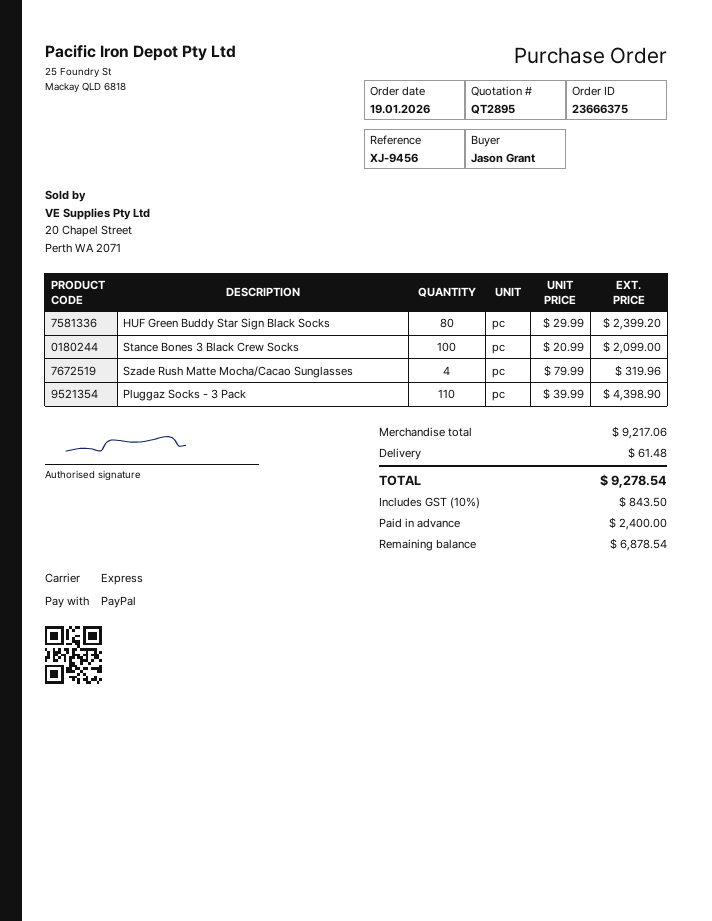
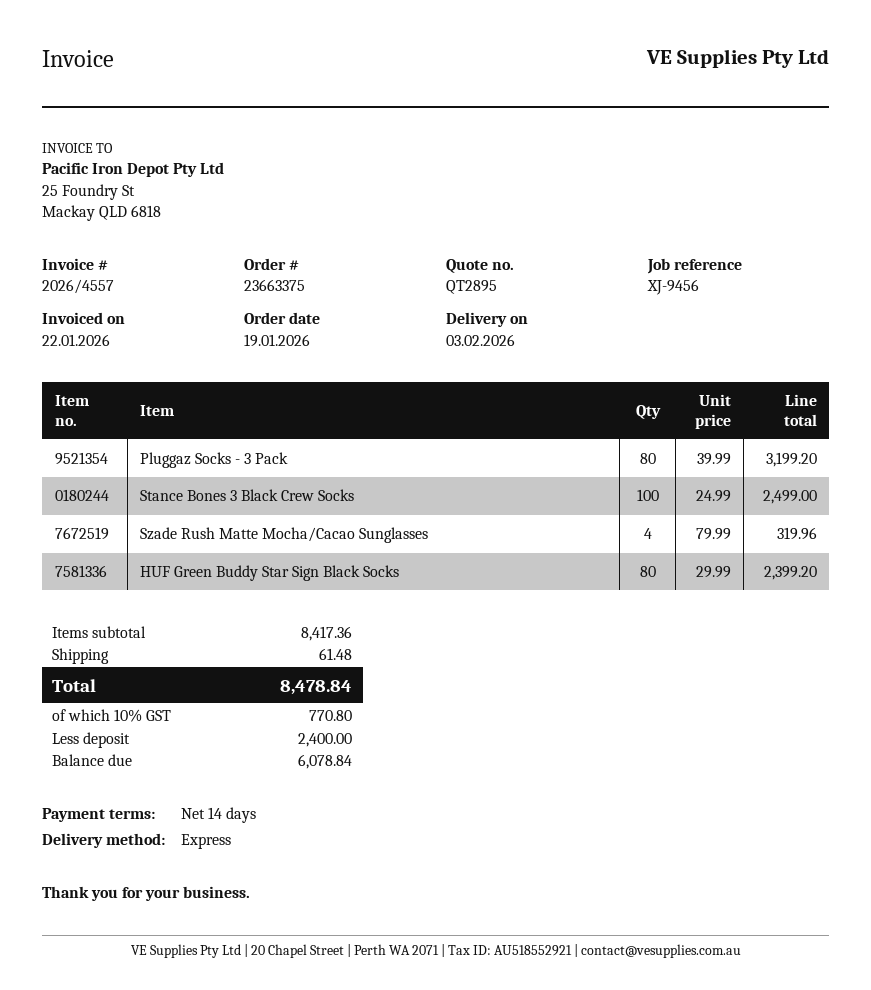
order number: 23666375 -> 23663375
Stance Bones 3 Black Crew Socks: 100 x 20.99 = 2099.00 -> 100 x 24.99 = 2499.00
Pluggaz Socks - 3 Pack: 110 x 39.99 = 4398.90 -> 80 x 39.99 = 3199.20
subtotal: 9217.06 -> 8417.36
tax: 10% = 843.50 -> 10% = 770.80
total: 9278.54 -> 8478.84
balance: 6878.54 -> 6078.84

